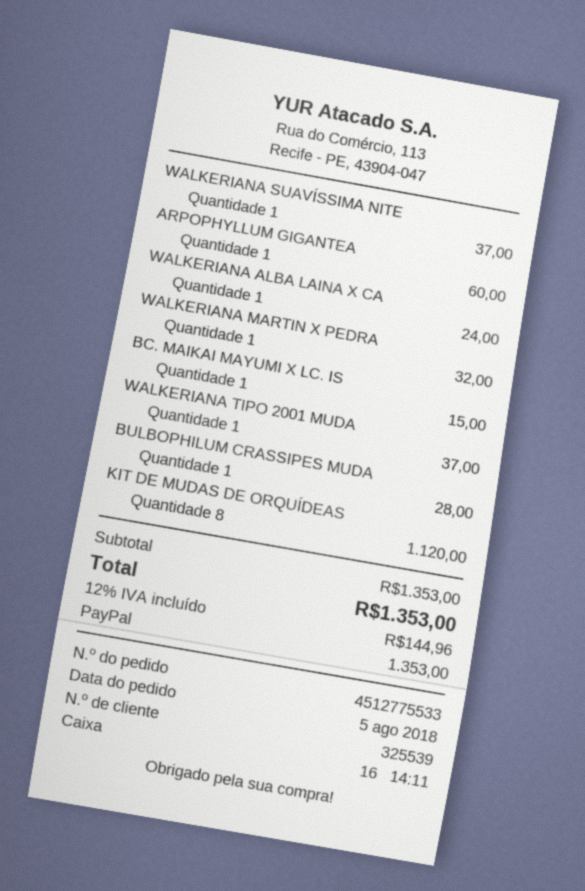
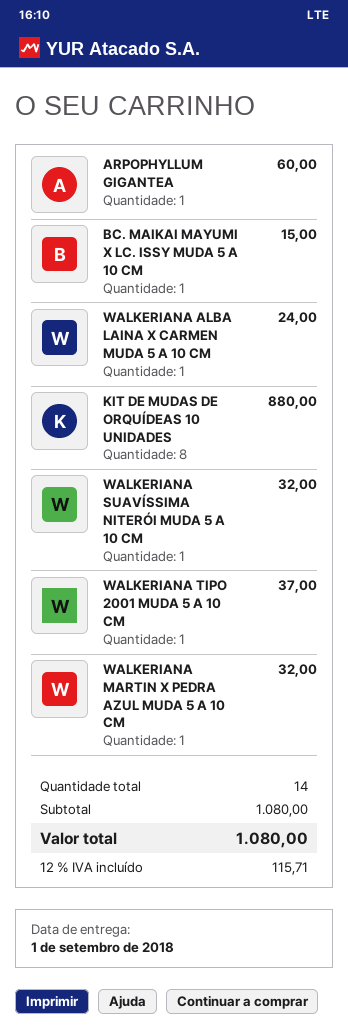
WALKERIANA SUAVÍSSIMA NITE: 1 for 37.00 -> 1 for 32.00
BULBOPHILUM CRASSIPES MUDA: 1 for 28.00 -> none
KIT DE MUDAS DE ORQUÍDEAS: 8 for 1120.00 -> 8 for 880.00
subtotal: 1353.00 -> 1080.00
tax: 12% = 144.96 -> 12% = 115.71
total: 1353.00 -> 1080.00

